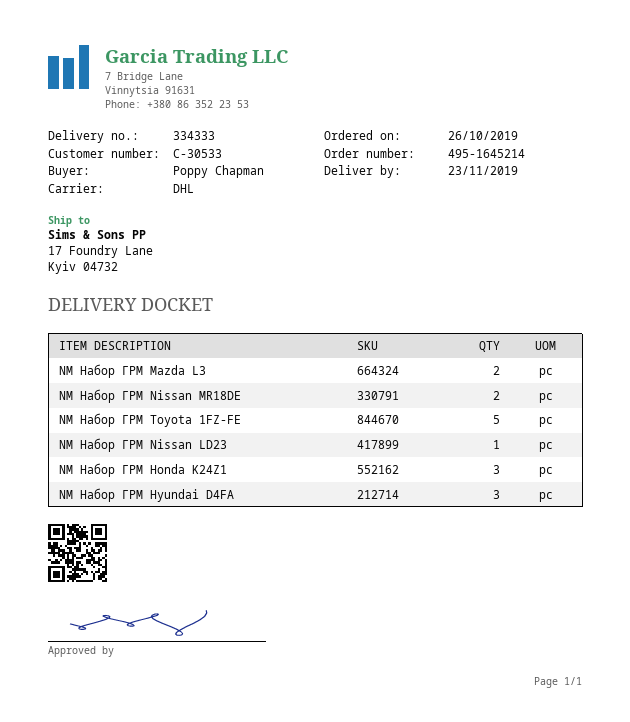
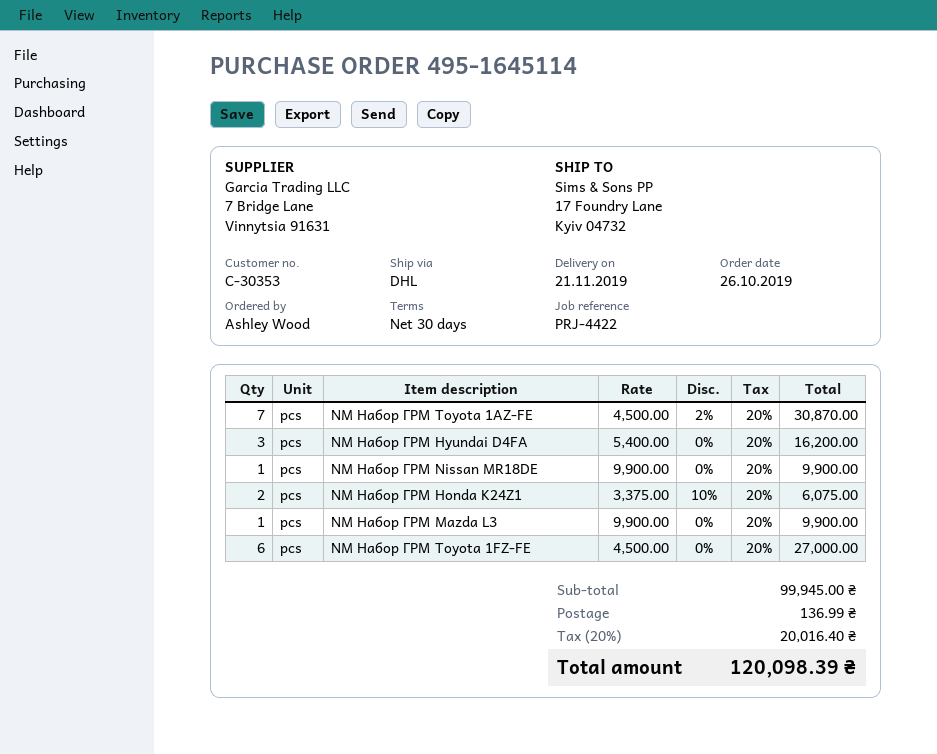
order number: 495-1645214 -> 495-1645114
delivery date: 2019-11-23 -> 2019-11-21
customer number: C-30533 -> C-30353
ordered by: Poppy Chapman -> Ashley Wood
NM Набор ГРМ Mazda L3: 2 -> 1
NM Набор ГРМ Nissan MR18DE: 2 -> 1
NM Набор ГРМ Toyota 1FZ-FE: 5 -> 6
NM Набор ГРМ Nissan LD23: 1 -> none
NM Набор ГРМ Honda K24Z1: 3 -> 2
NM Набор ГРМ Toyota 1AZ-FE: none -> 7

